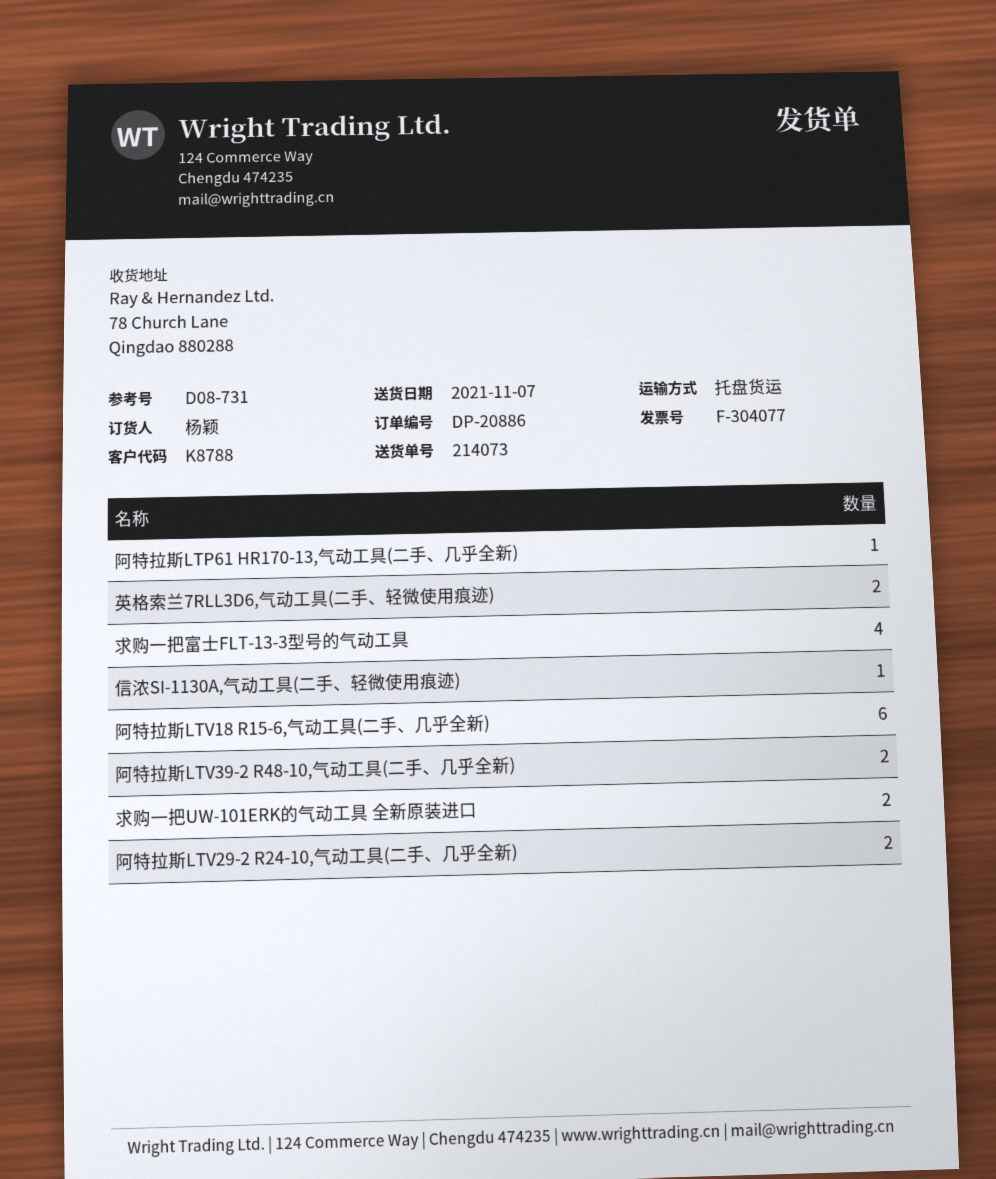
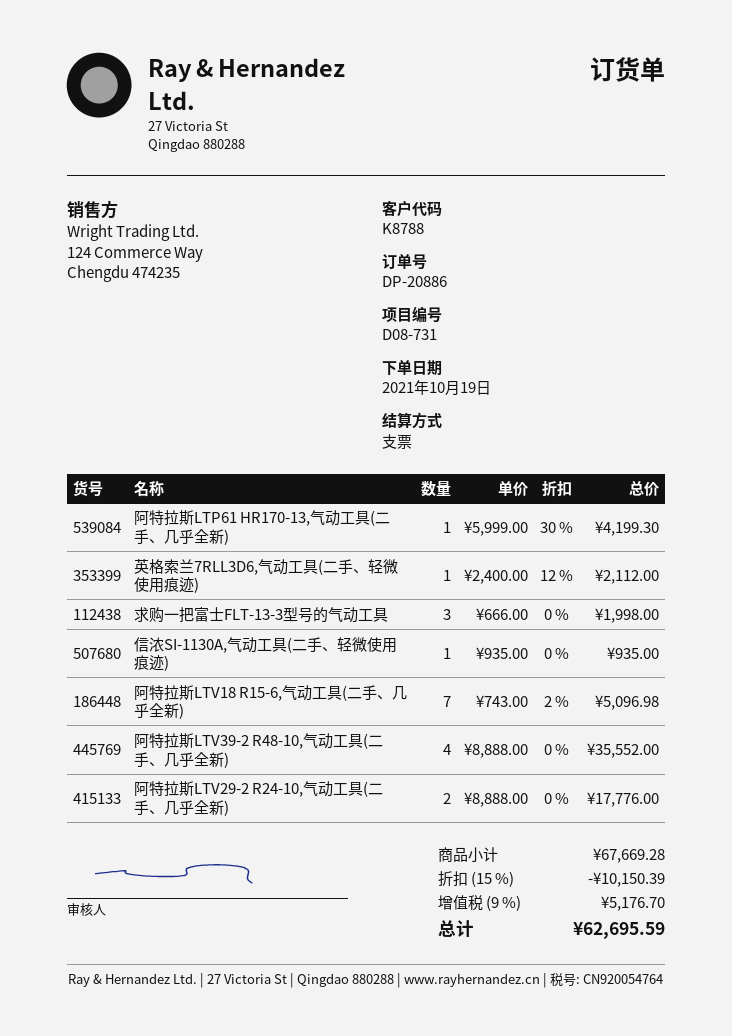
英格索兰7RLL3D6,气动工具(二手、轻微使用痕迹): 2 -> 1
求购一把富士FLT-13-3型号的气动工具: 4 -> 3
阿特拉斯LTV18 R15-6,气动工具(二手、几乎全新): 6 -> 7
阿特拉斯LTV39-2 R48-10,气动工具(二手、几乎全新): 2 -> 4
求购一把UW-101ERK的气动工具 全新原装进口: 2 -> none

